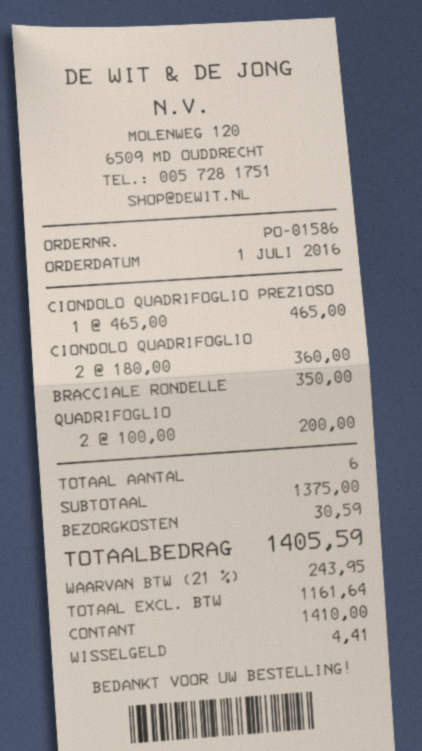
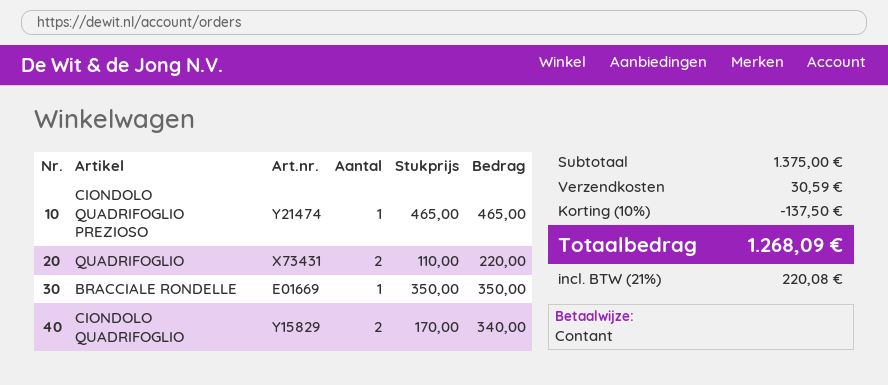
CIONDOLO QUADRIFOGLIO: 2 x 180.00 = 360.00 -> 2 x 170.00 = 340.00
QUADRIFOGLIO: 2 x 100.00 = 200.00 -> 2 x 110.00 = 220.00
discount: none -> 10% = 137.50
tax: 21% = 243.95 -> 21% = 220.08
total: 1405.59 -> 1268.09

